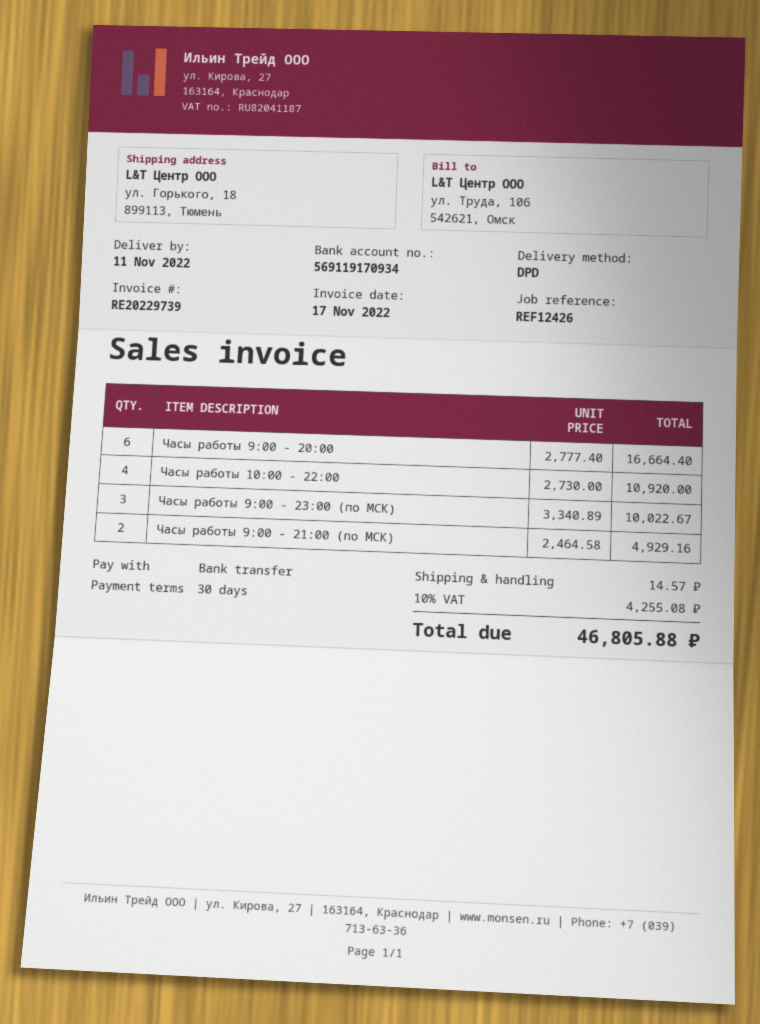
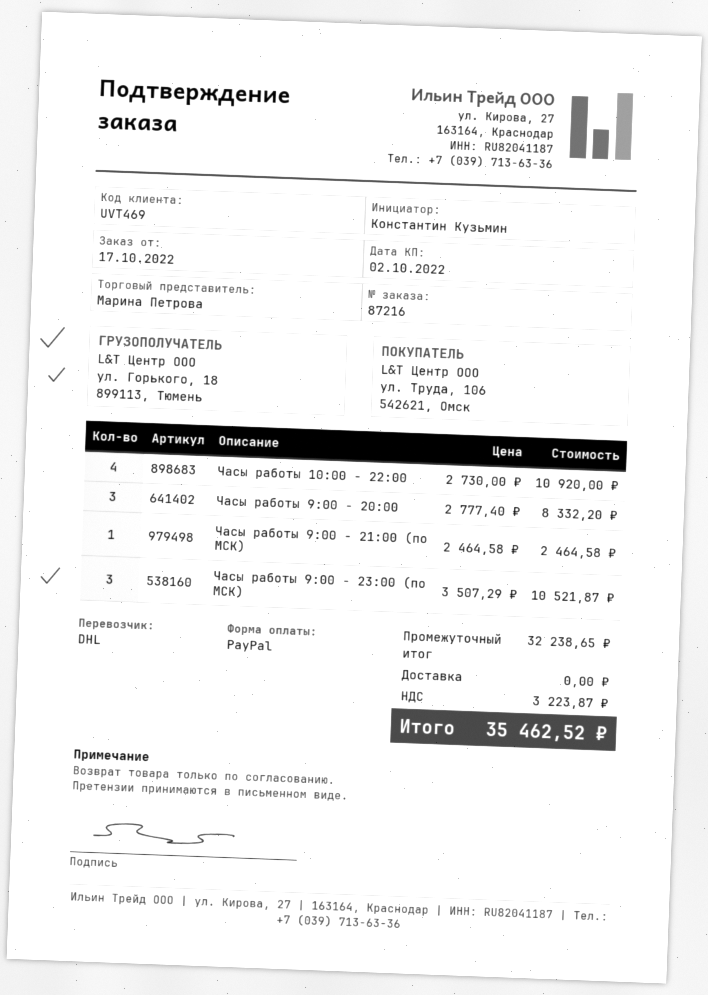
payment method: bank transfer -> PayPal
shipping method: DPD -> DHL
Часы работы 9:00 - 20:00: 6 x 2777.40 = 16664.40 -> 3 x 2777.40 = 8332.20
Часы работы 9:00 - 23:00 (по МСК): 3 x 3340.89 = 10022.67 -> 3 x 3507.29 = 10521.87
Часы работы 9:00 - 21:00 (по МСК): 2 x 2464.58 = 4929.16 -> 1 x 2464.58 = 2464.58
shipping: 14.57 -> 0.00
tax: 4255.08 -> 3223.87
total: 46805.88 -> 35462.52

